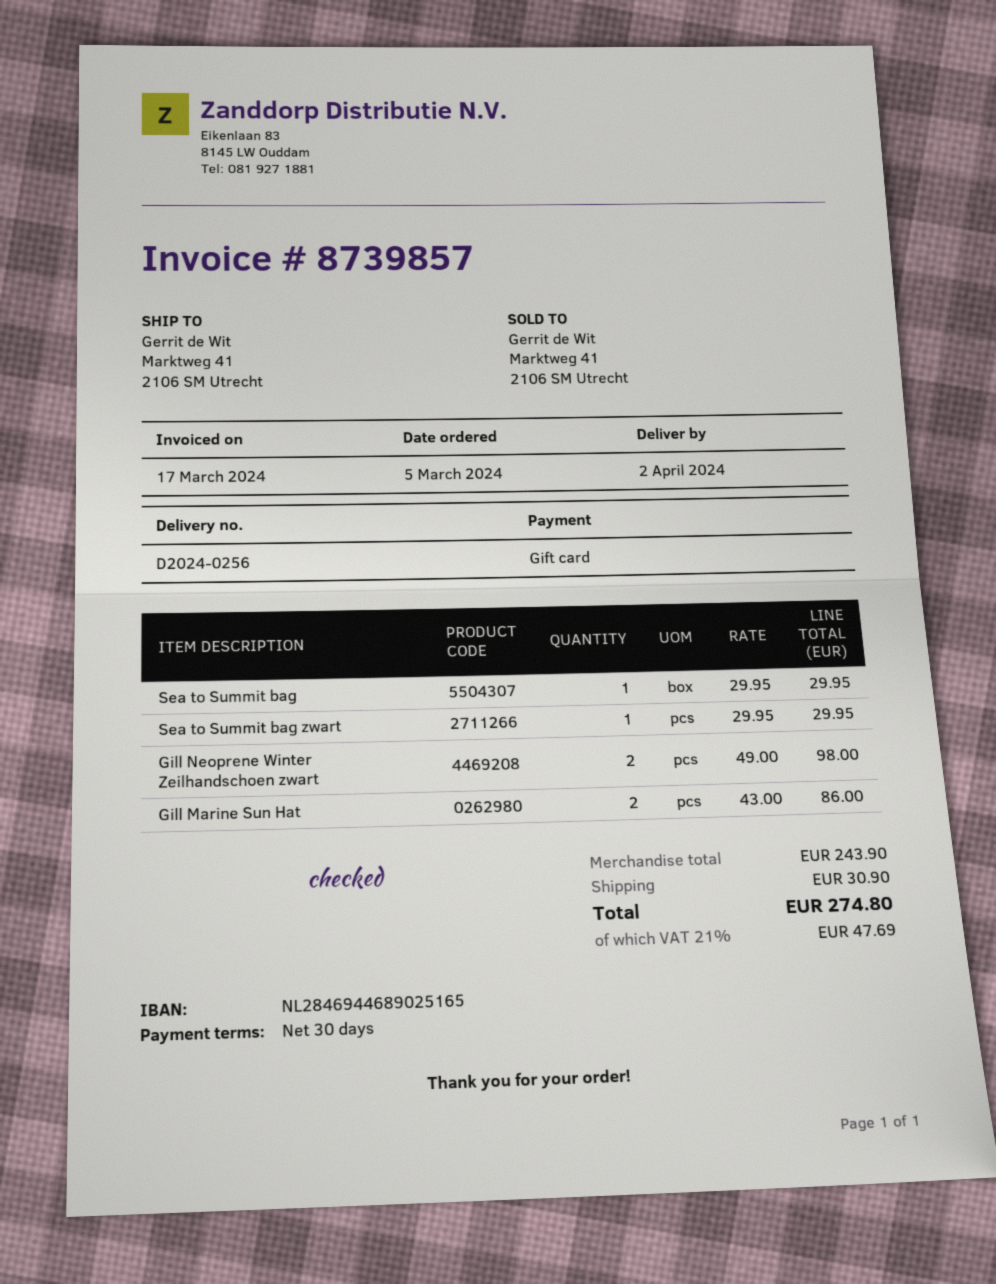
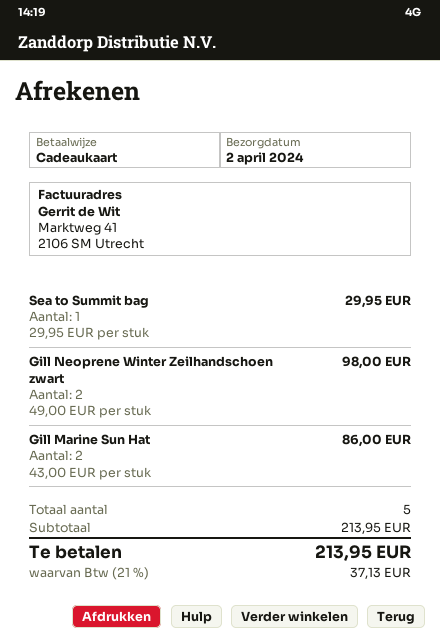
Sea to Summit bag zwart: 1 x 29.95 = 29.95 -> none
subtotal: 243.90 -> 213.95
shipping: 30.90 -> none
tax: 21% = 47.69 -> 21% = 37.13
total: 274.80 -> 213.95

